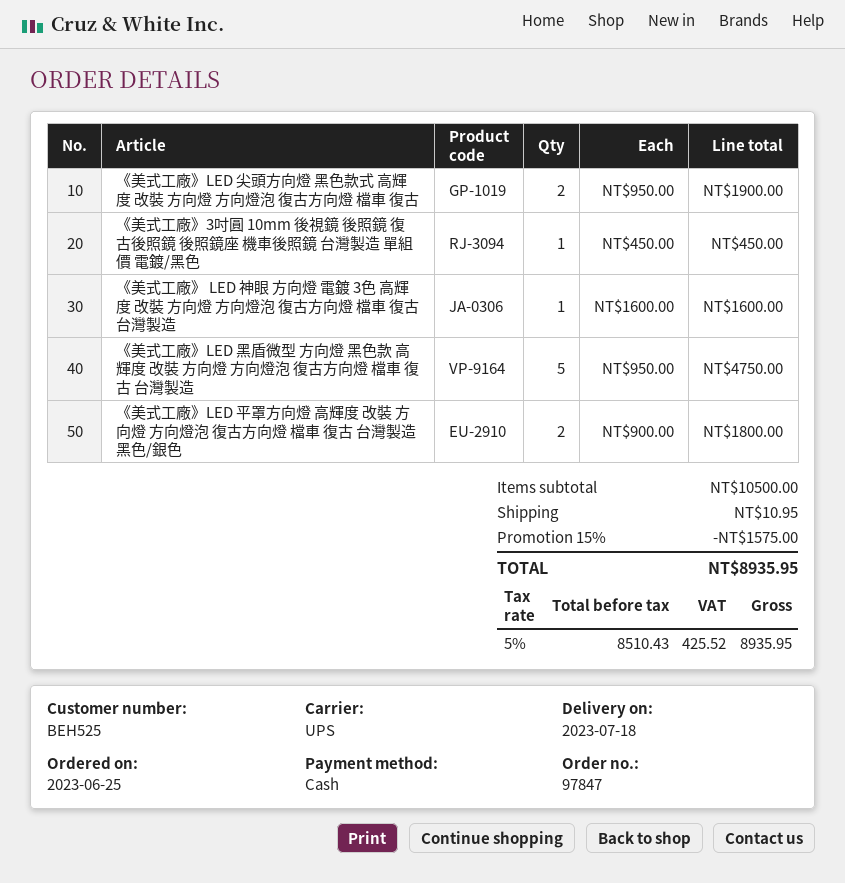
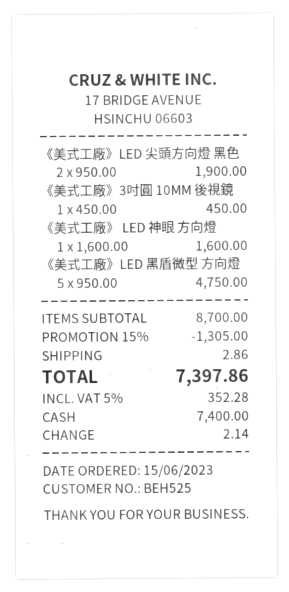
order date: 2023-06-25 -> 2023-06-15
《美式工廠》LED 平罩方向燈 高輝度 改裝 方向燈 方向燈泡 復古方向燈 檔車 復古 台灣製造 黑色/銀色: 2 x 900.00 = 1800.00 -> none
subtotal: 10500.00 -> 8700.00
discount: 15% = 1575.00 -> 15% = 1305.00
shipping: 10.95 -> 2.86
tax: 5% = 425.52 -> 5% = 352.28
total: 8935.95 -> 7397.86

